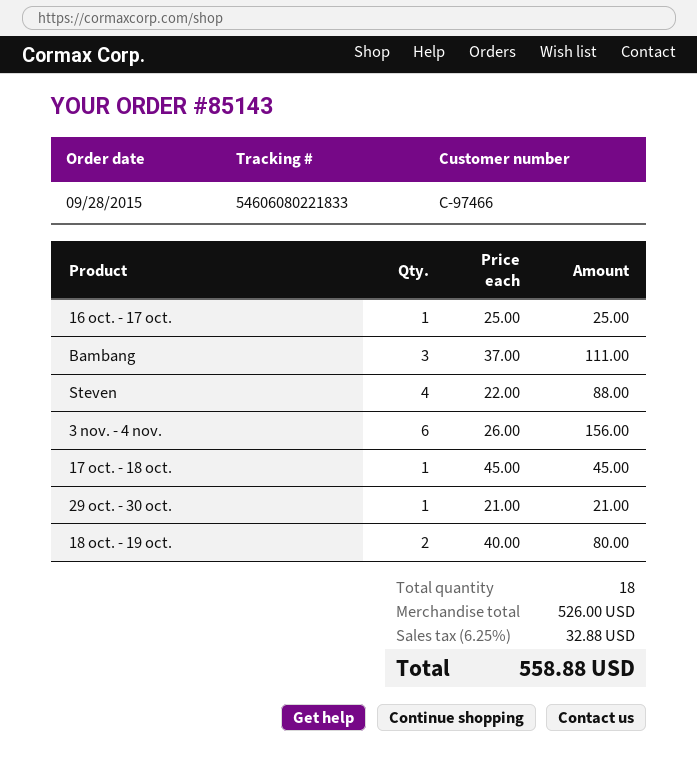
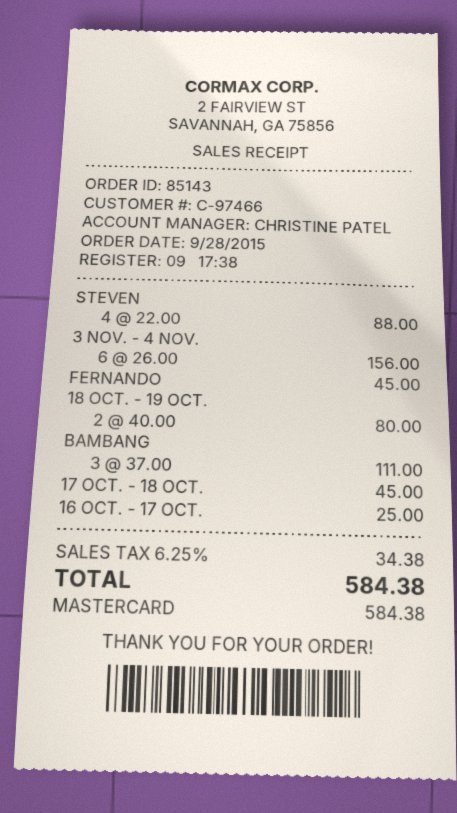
29 oct. - 30 oct.: 1 x 21.00 = 21.00 -> none
FERNANDO: none -> 1 x 45.00 = 45.00
tax: 6.25% = 32.88 -> 6.25% = 34.38
total: 558.88 -> 584.38

